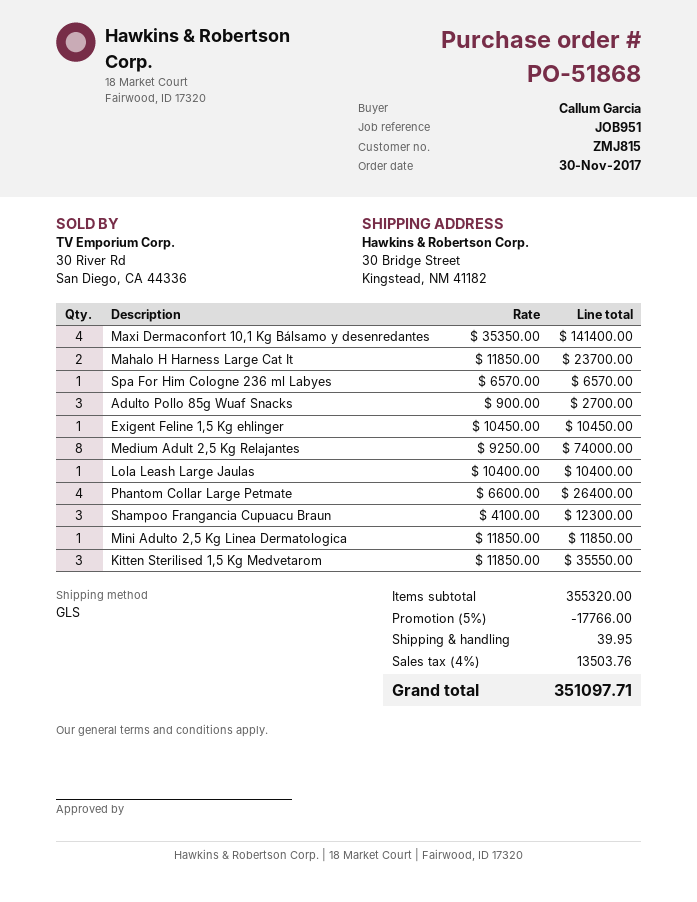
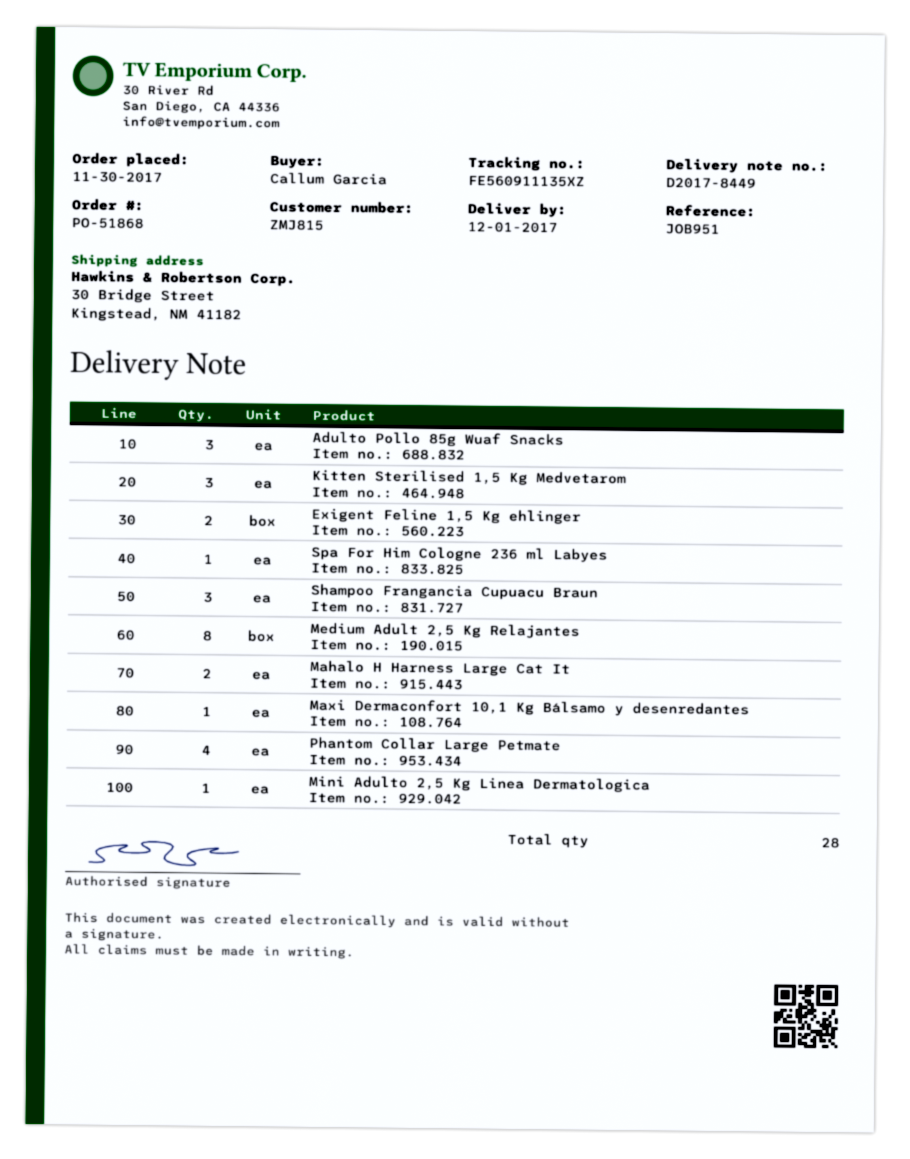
Maxi Dermaconfort 10,1 Kg Bálsamo y desenredantes: 4 -> 1
Exigent Feline 1,5 Kg ehlinger: 1 -> 2
Lola Leash Large Jaulas: 1 -> none

